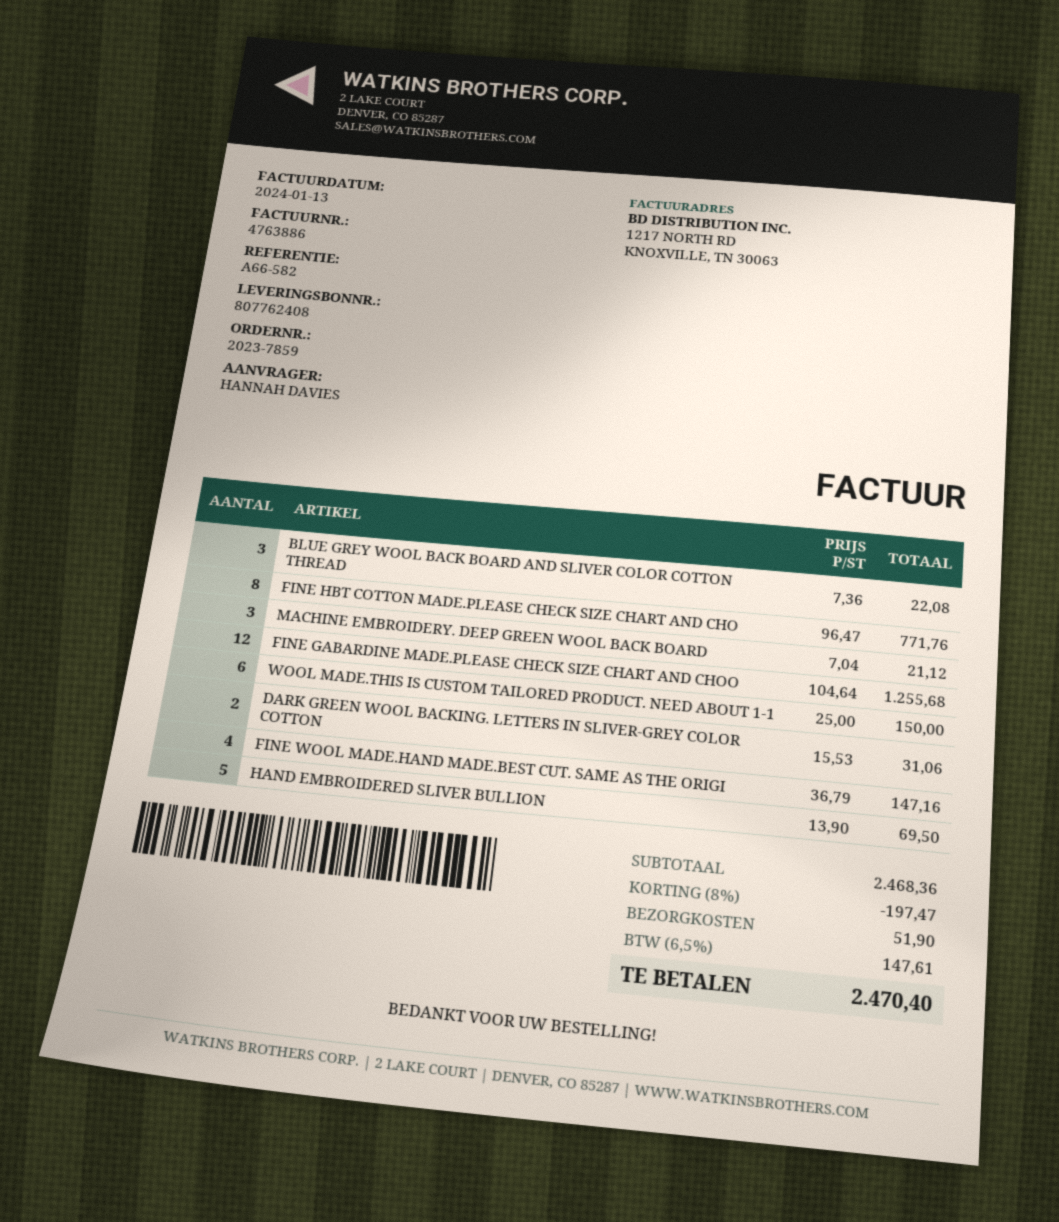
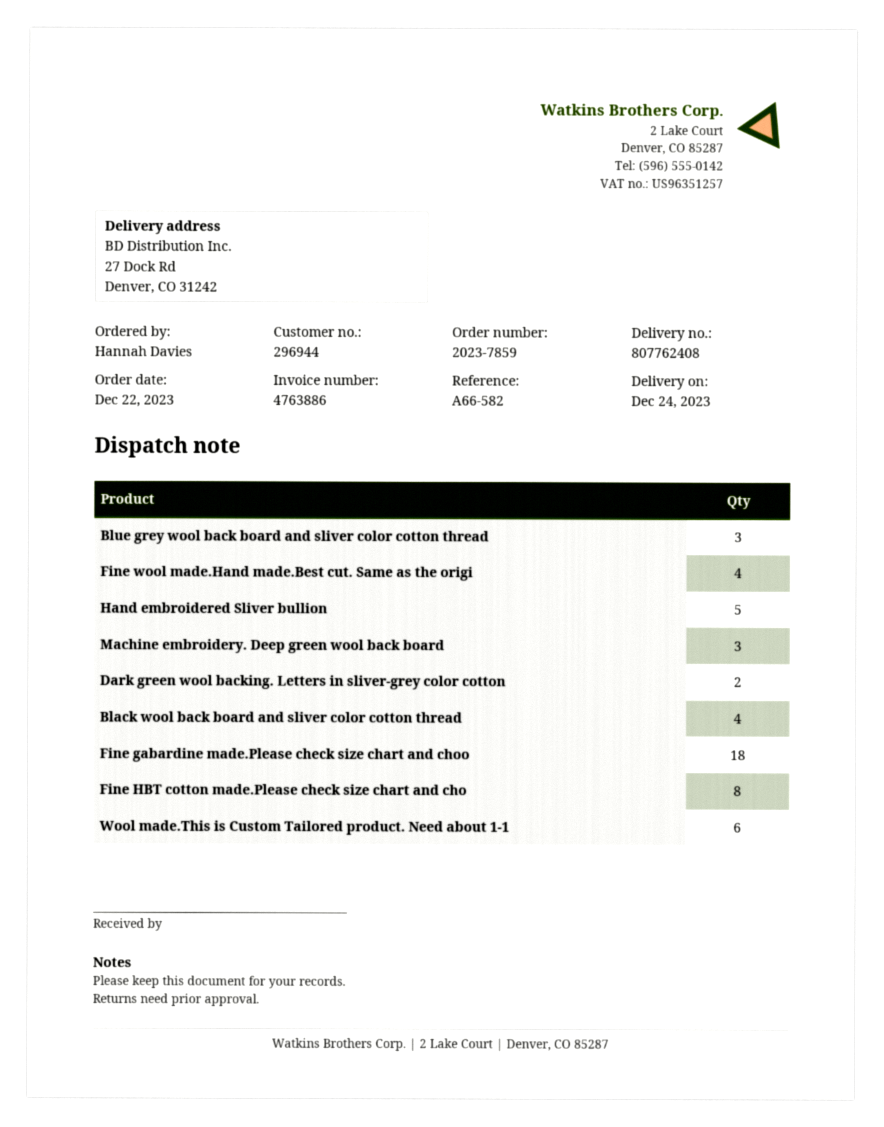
FINE GABARDINE MADE.PLEASE CHECK SIZE CHART AND CHOO: 12 -> 18
Black wool back board and sliver color cotton thread: none -> 4

